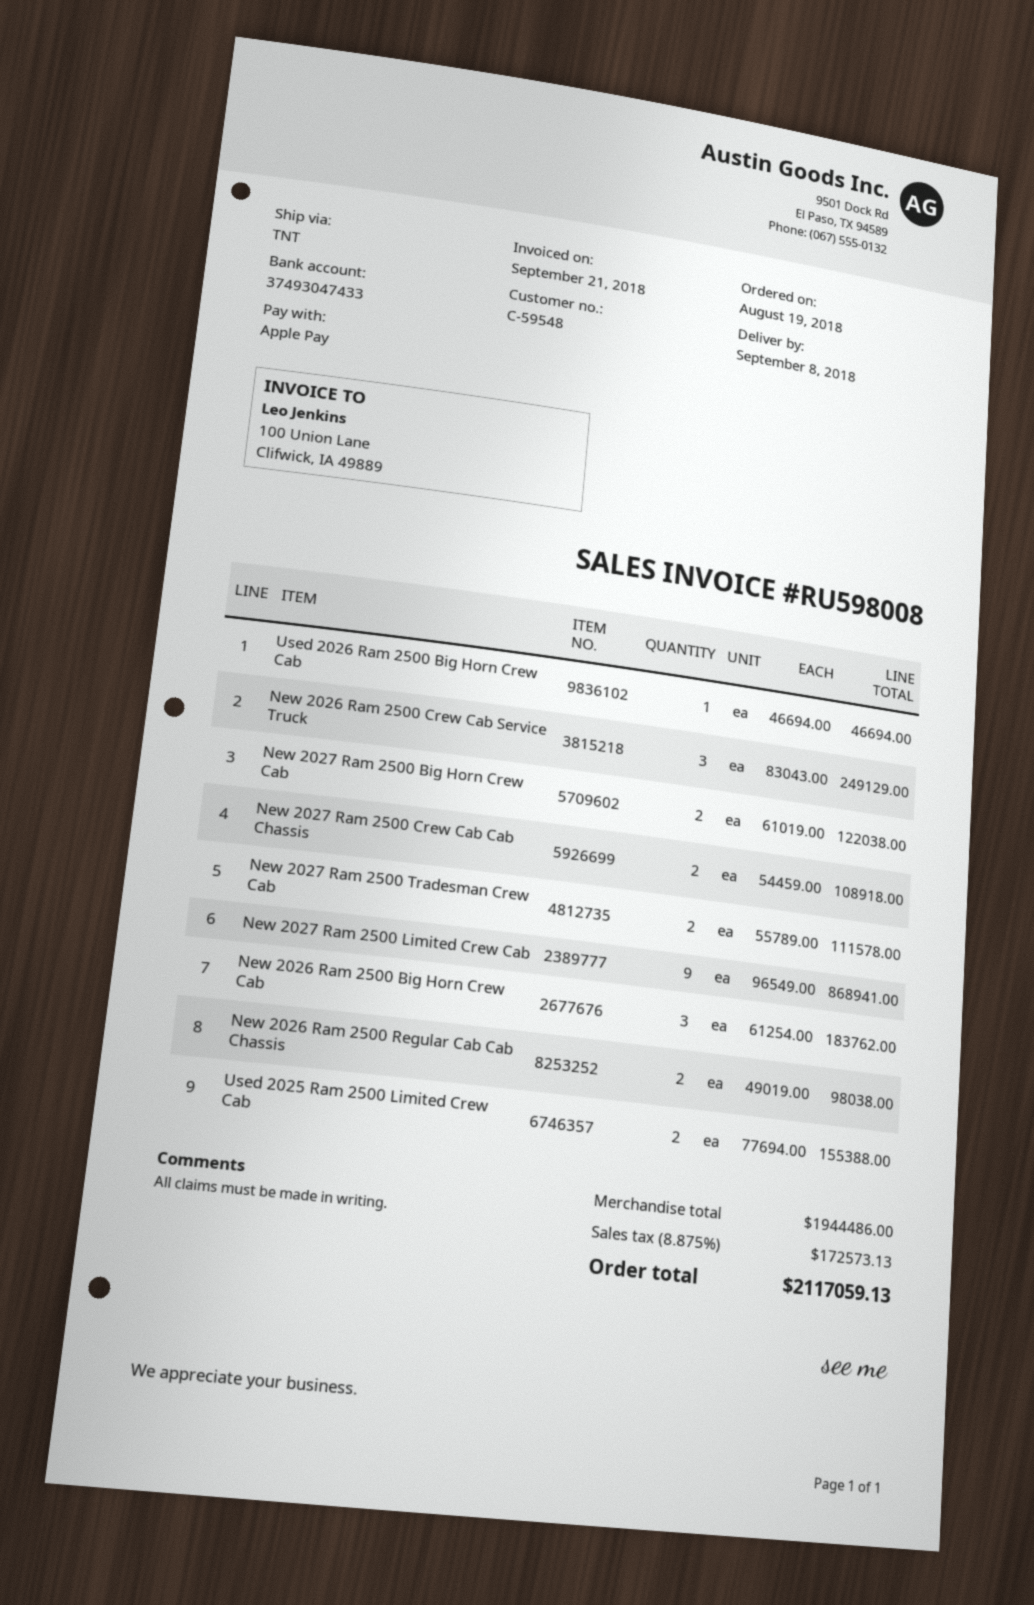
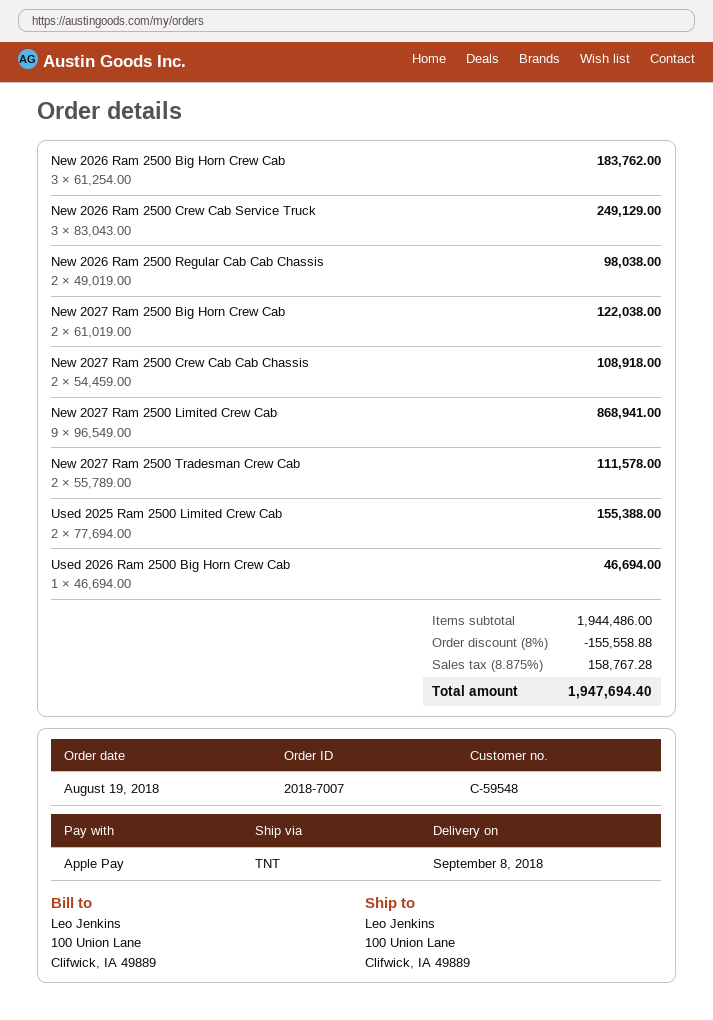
discount: none -> 8% = 155558.88
tax: 8.875% = 172573.13 -> 8.875% = 158767.28
total: 2117059.13 -> 1947694.40

